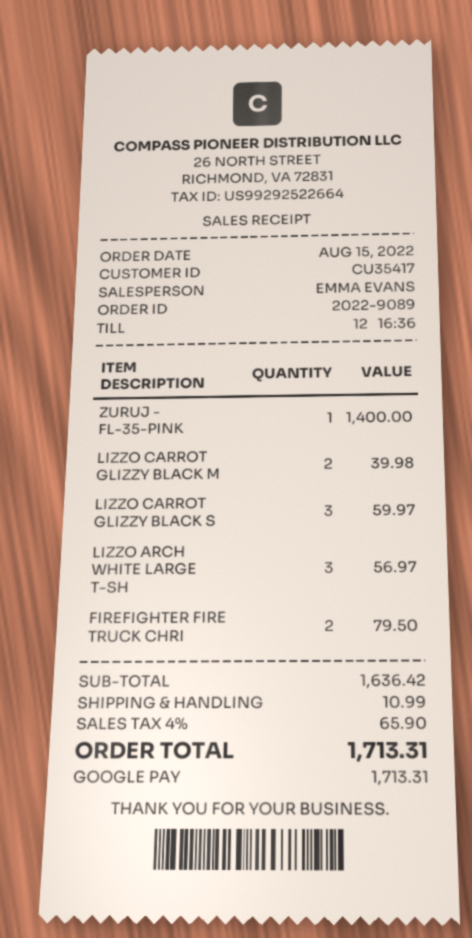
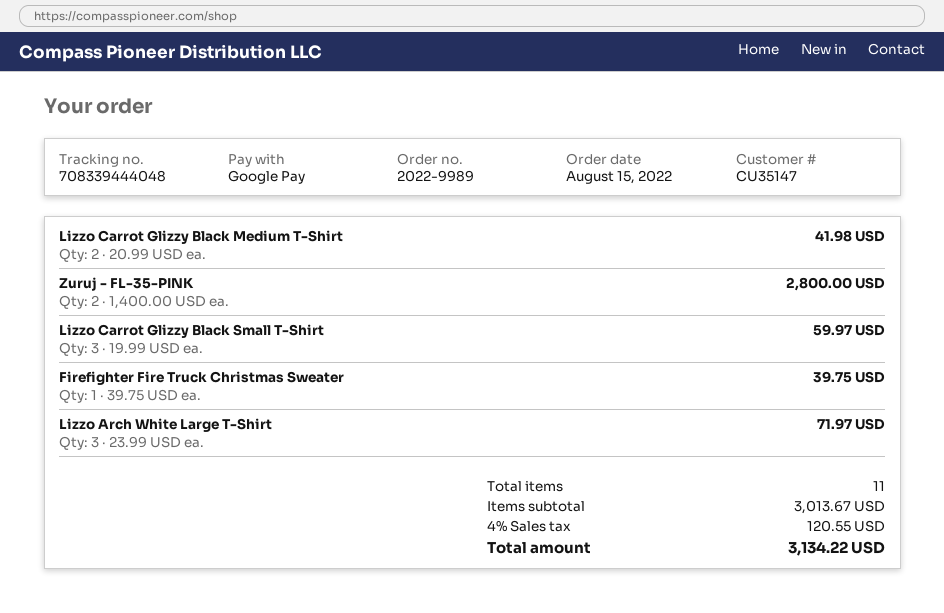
order number: 2022-9089 -> 2022-9989
customer number: CU35417 -> CU35147
ZURUJ - FL-35-PINK: 1 for 1400.00 -> 2 for 2800.00
LIZZO CARROT GLIZZY BLACK M: 2 for 39.98 -> 2 for 41.98
LIZZO ARCH WHITE LARGE T-SH: 3 for 56.97 -> 3 for 71.97
FIREFIGHTER FIRE TRUCK CHRI: 2 for 79.50 -> 1 for 39.75
subtotal: 1636.42 -> 3013.67
shipping: 10.99 -> none
tax: 4% = 65.90 -> 4% = 120.55
total: 1713.31 -> 3134.22

